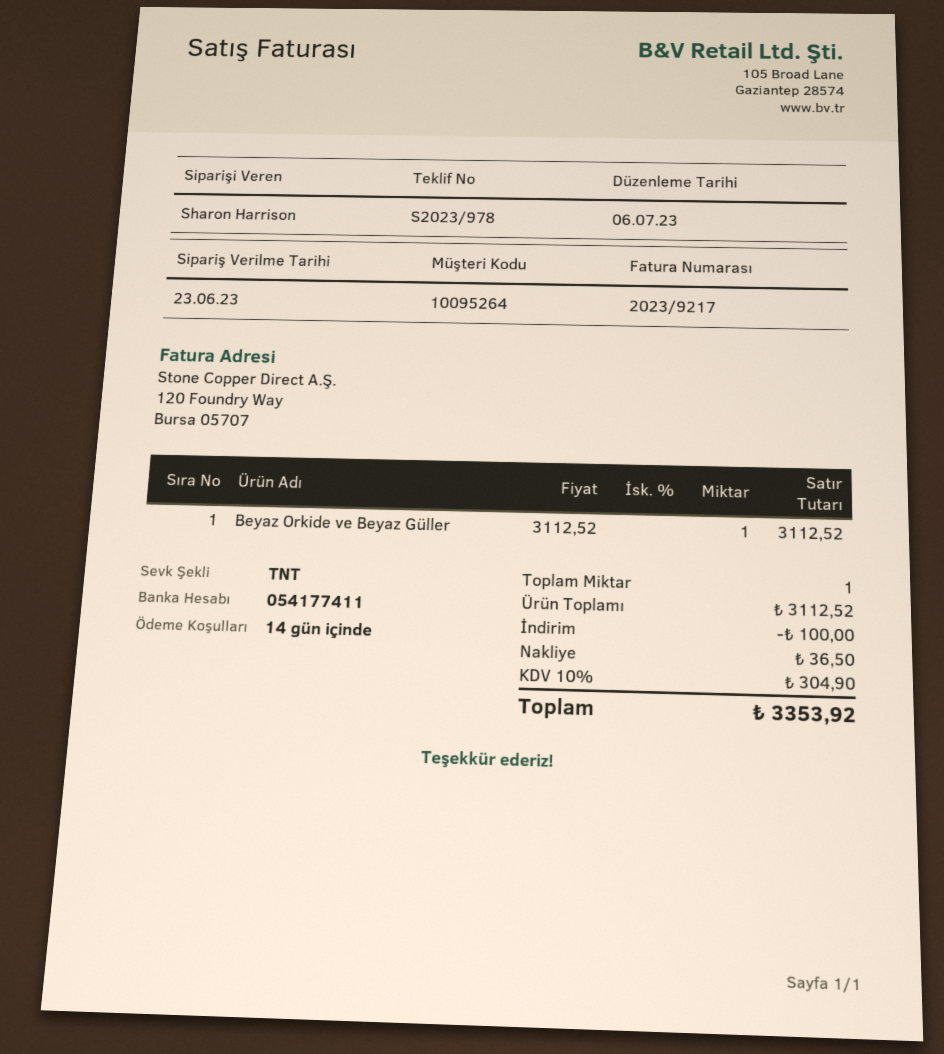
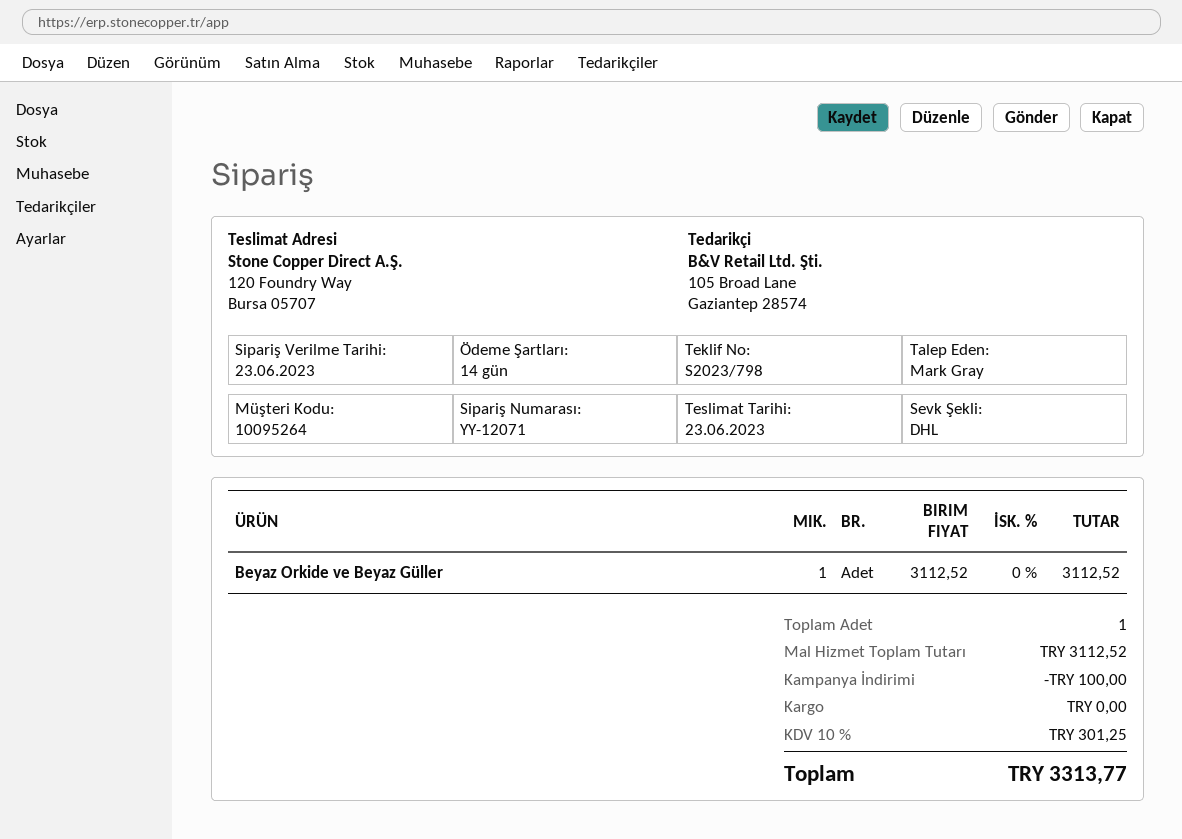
quote number: S2023/978 -> S2023/798
ordered by: Sharon Harrison -> Mark Gray
shipping method: TNT -> DHL
shipping: 36.50 -> 0.00
tax: 10% = 304.90 -> 10% = 301.25
total: 3353.92 -> 3313.77

